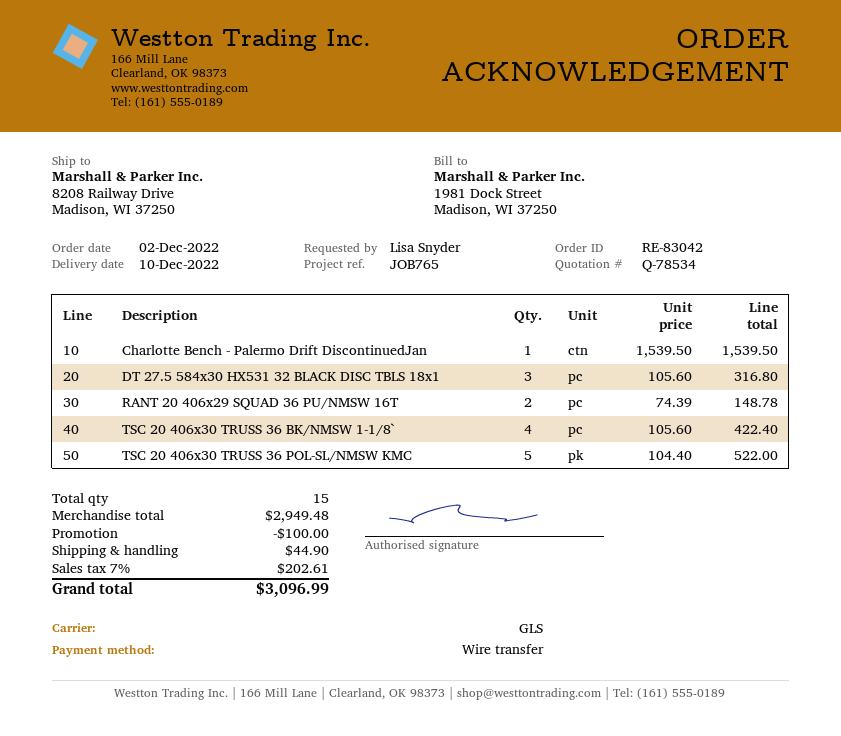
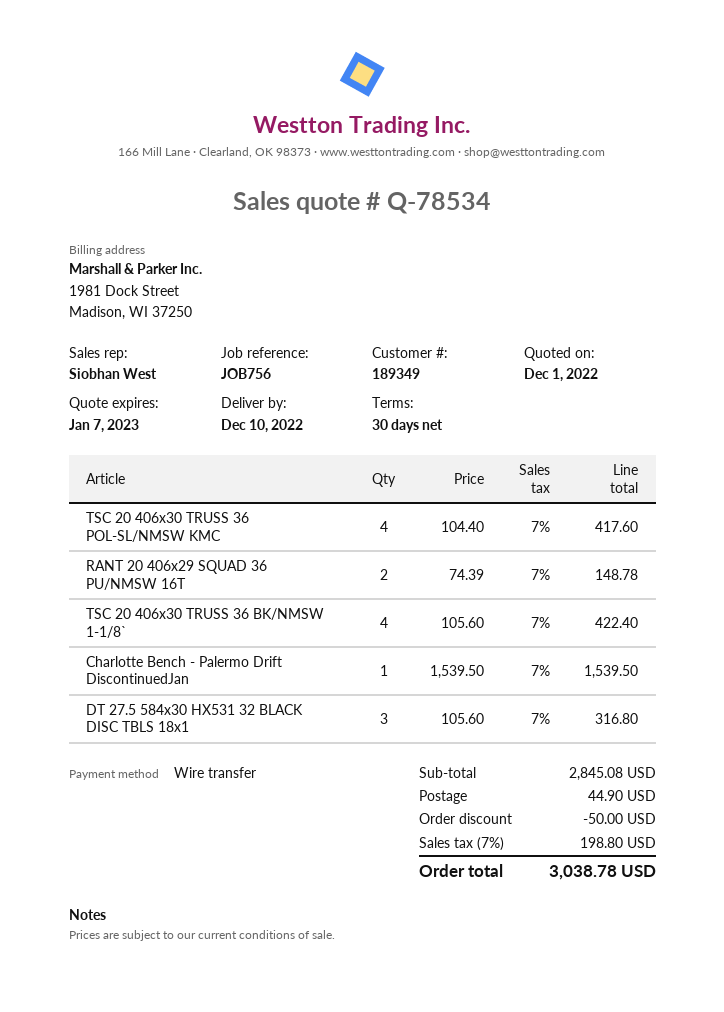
reference: JOB765 -> JOB756
TSC 20 406x30 TRUSS 36 POL-SL/NMSW KMC: 5 x 104.40 = 522.00 -> 4 x 104.40 = 417.60
subtotal: 2949.48 -> 2845.08
discount: 100.00 -> 50.00
tax: 7% = 202.61 -> 7% = 198.80
total: 3096.99 -> 3038.78

